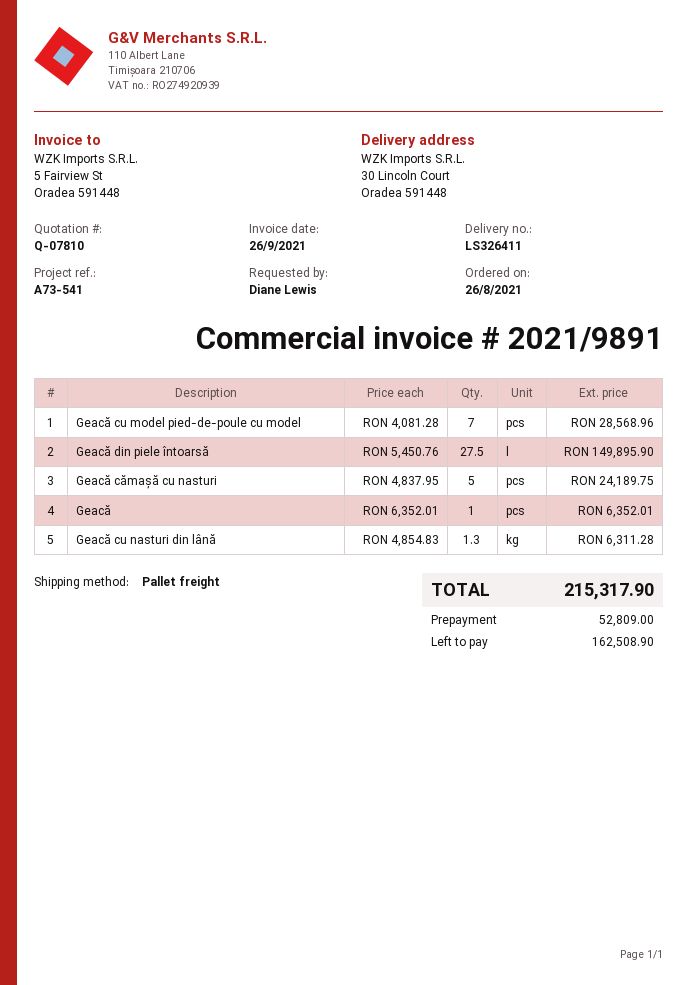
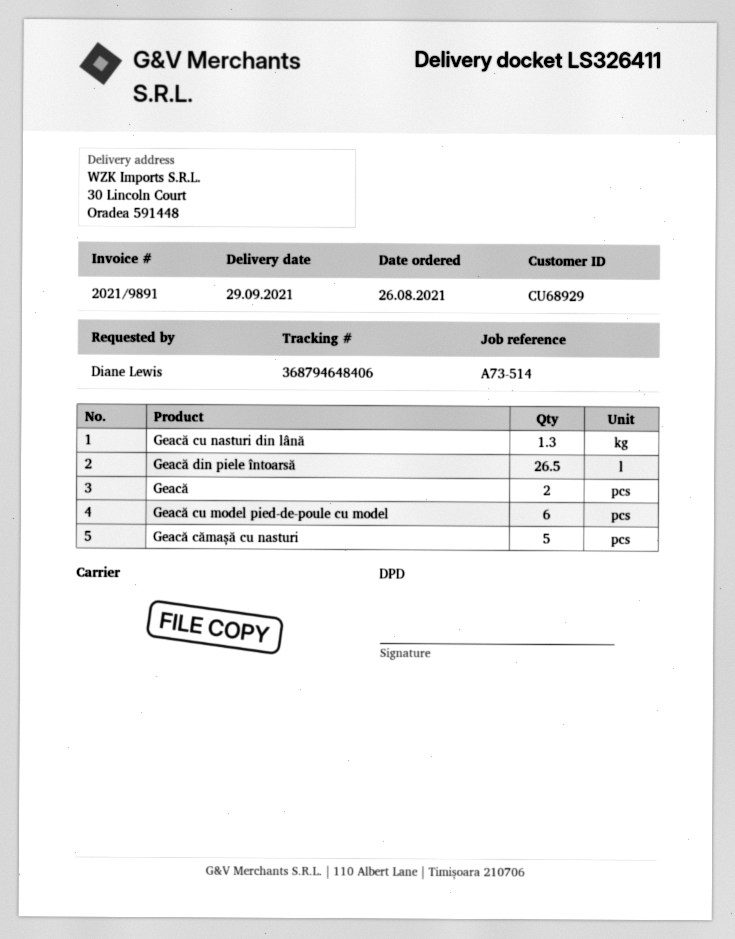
reference: A73-541 -> A73-514
shipping method: pallet freight -> DPD
Geacă cu model pied-de-poule cu model: 7 -> 6
Geacă din piele întoarsă: 27.5 -> 26.5
Geacă: 1 -> 2

